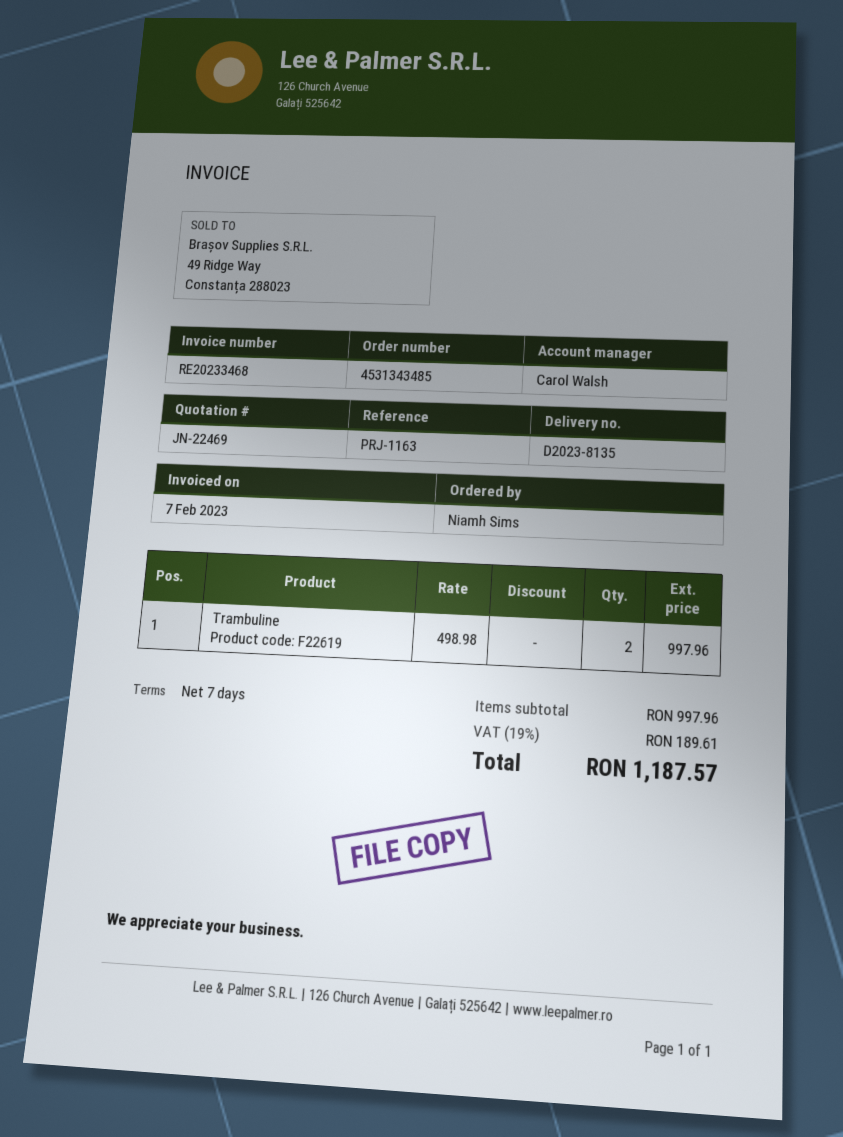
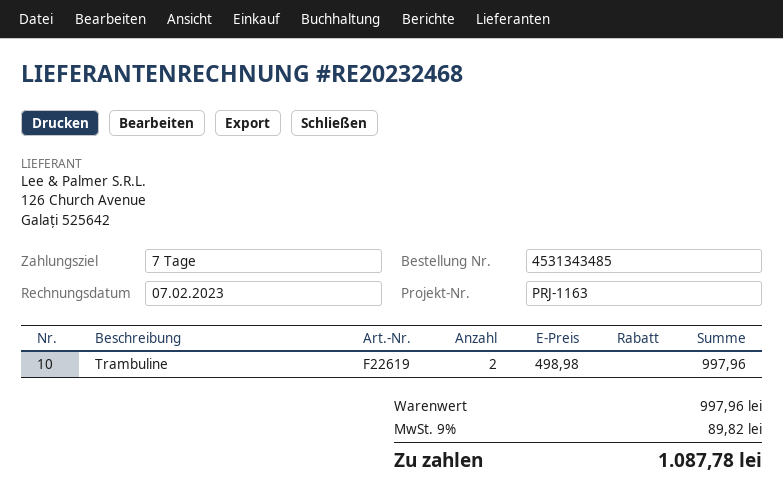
invoice number: RE20233468 -> RE20232468
tax: 19% = 189.61 -> 9% = 89.82
total: 1187.57 -> 1087.78

